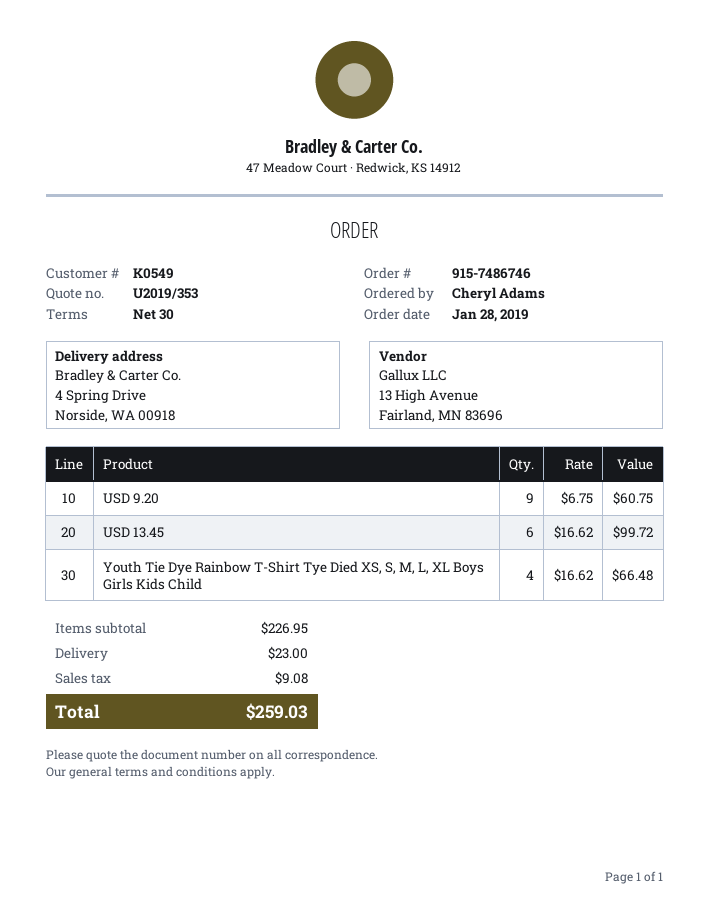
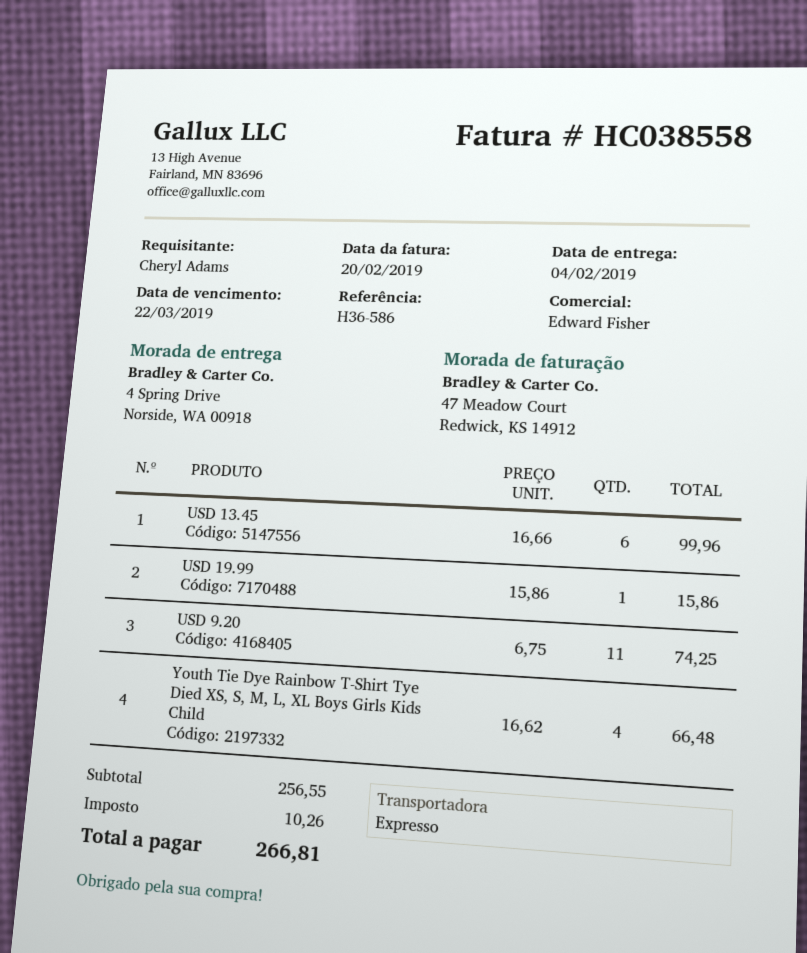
USD 9.20: 9 x 6.75 = 60.75 -> 11 x 6.75 = 74.25
USD 13.45: 6 x 16.62 = 99.72 -> 6 x 16.66 = 99.96
USD 19.99: none -> 1 x 15.86 = 15.86
subtotal: 226.95 -> 256.55
shipping: 23.00 -> none
tax: 9.08 -> 10.26
total: 259.03 -> 266.81

